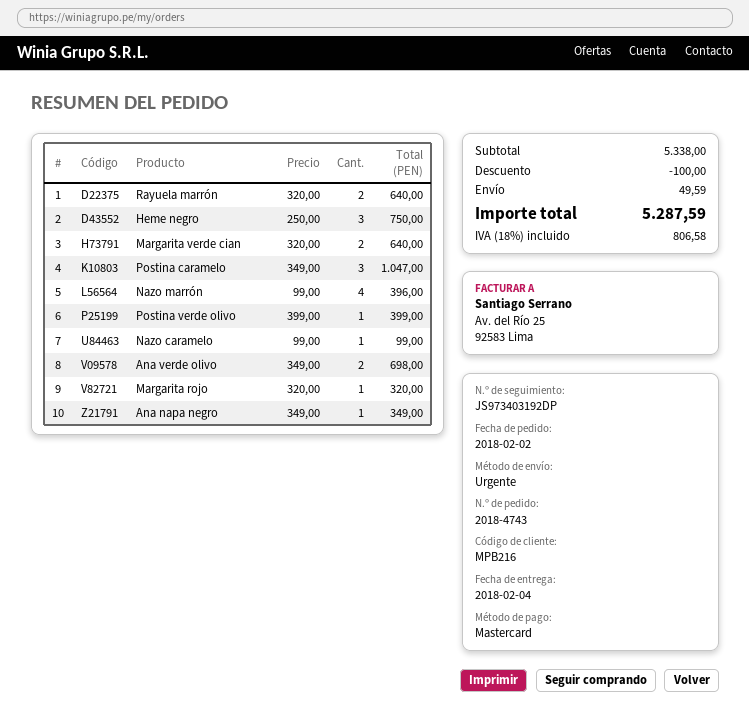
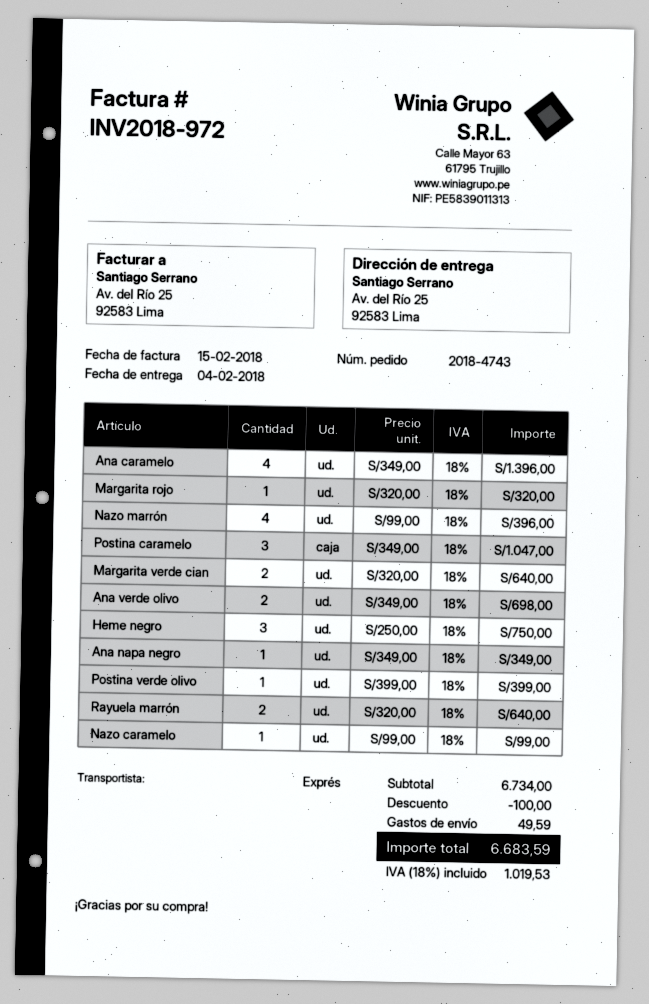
Ana caramelo: none -> 4 x 349.00 = 1396.00
subtotal: 5338.00 -> 6734.00
tax: 18% = 806.58 -> 18% = 1019.53
total: 5287.59 -> 6683.59

